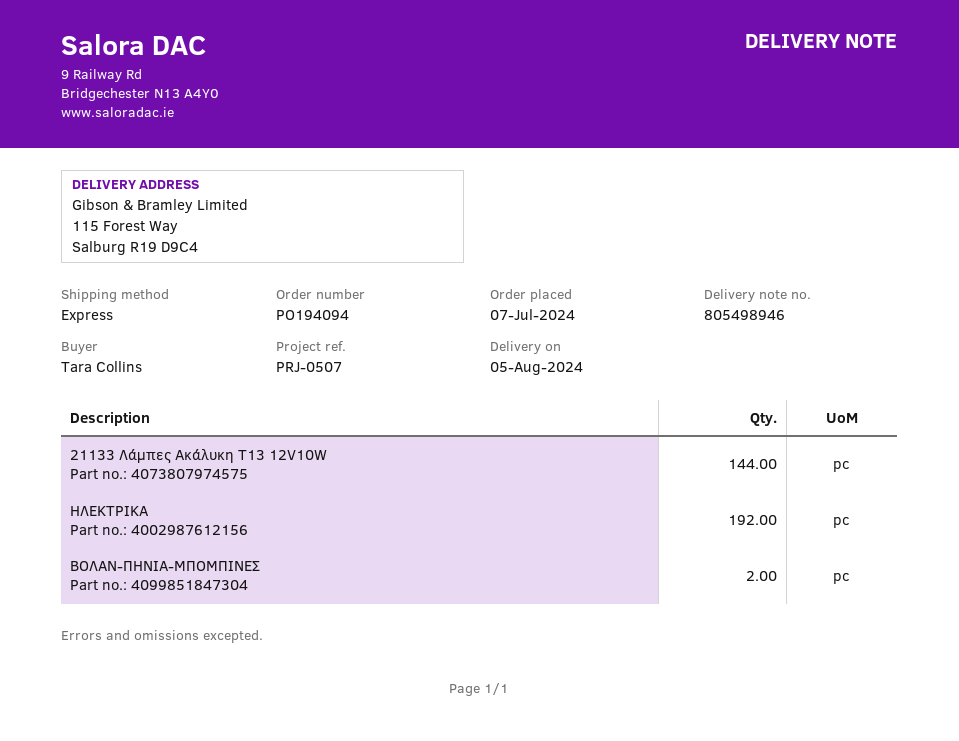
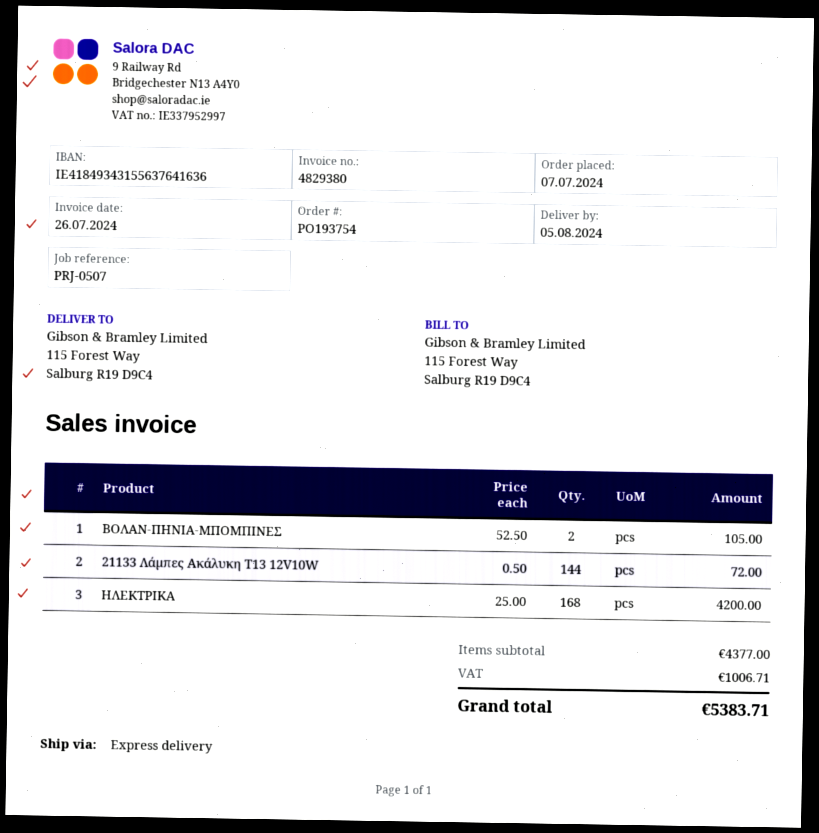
order number: PO194094 -> PO193754
ΗΛΕΚΤΡΙΚΑ: 192 -> 168

